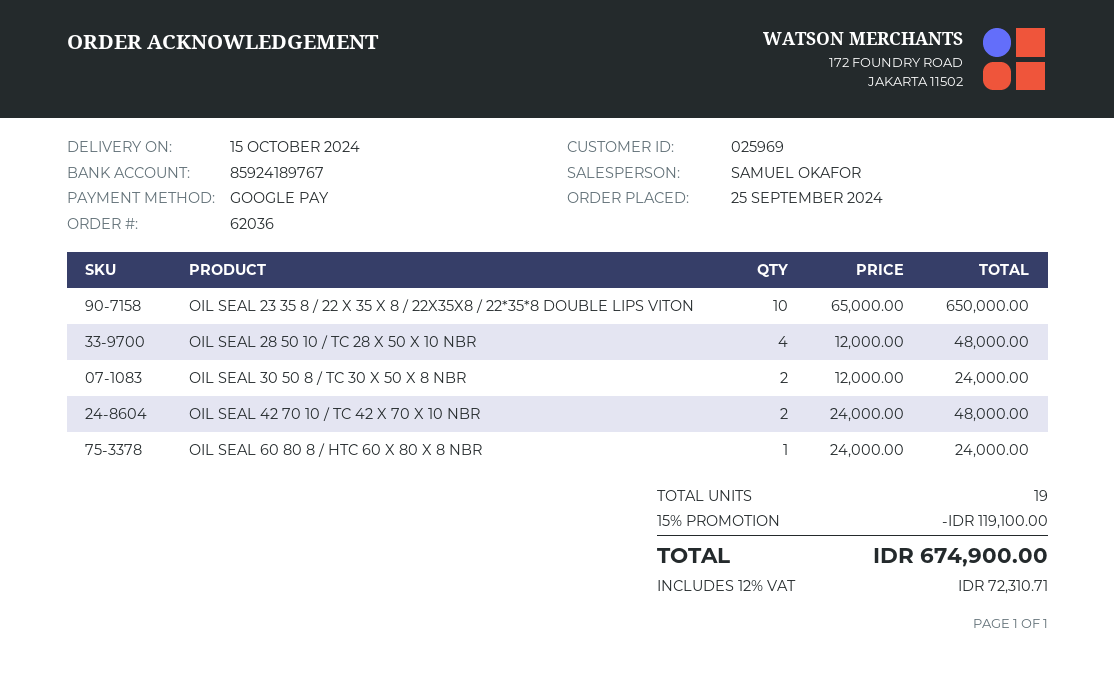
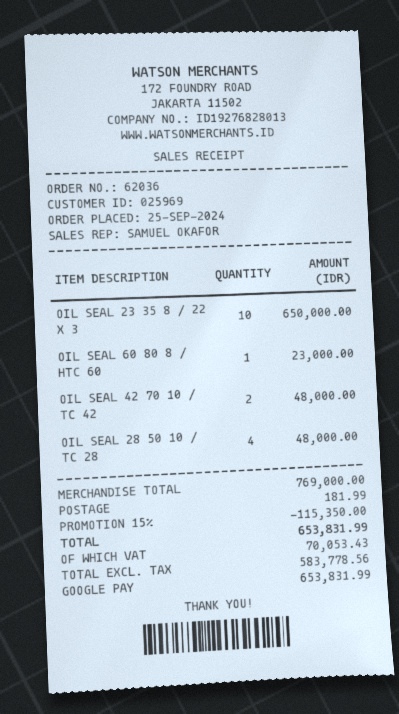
OIL SEAL 30 50 8 / TC 30 X 50 X 8 NBR: 2 for 24000.00 -> none
OIL SEAL 60 80 8 / HTC 60 X 80 X 8 NBR: 1 for 24000.00 -> 1 for 23000.00
discount: 15% = 119100.00 -> 15% = 115350.00
shipping: none -> 181.99
tax: 72310.71 -> 70053.43
total: 674900.00 -> 653831.99

